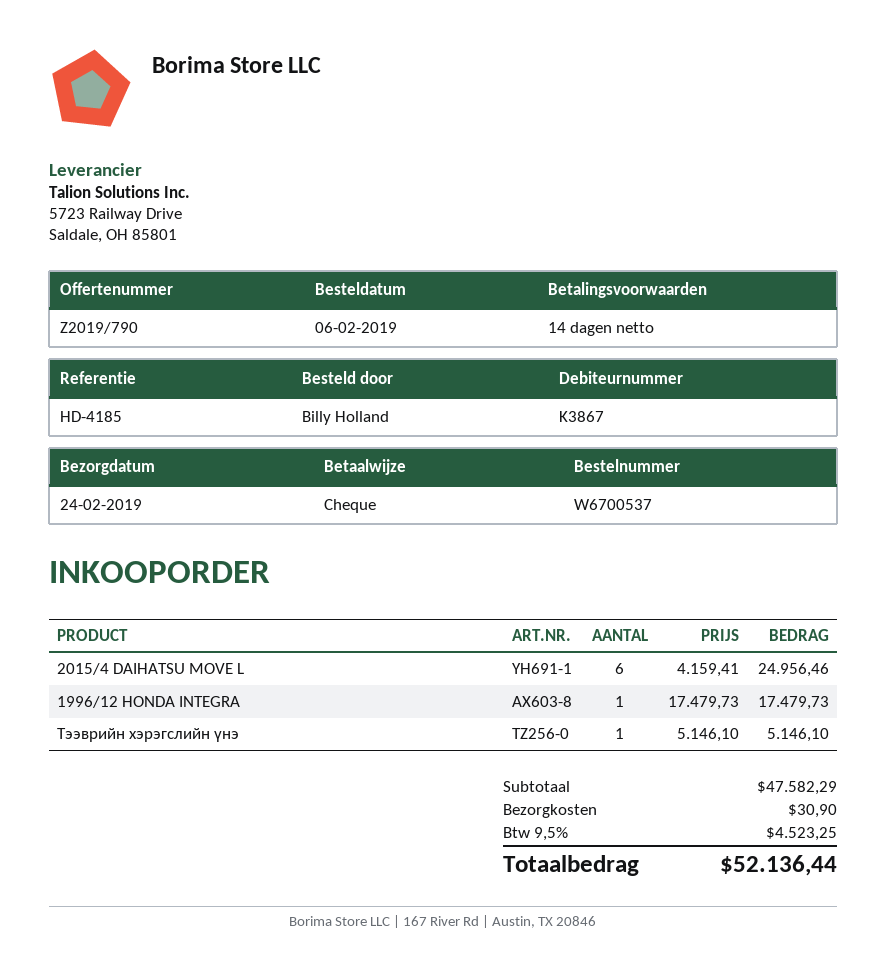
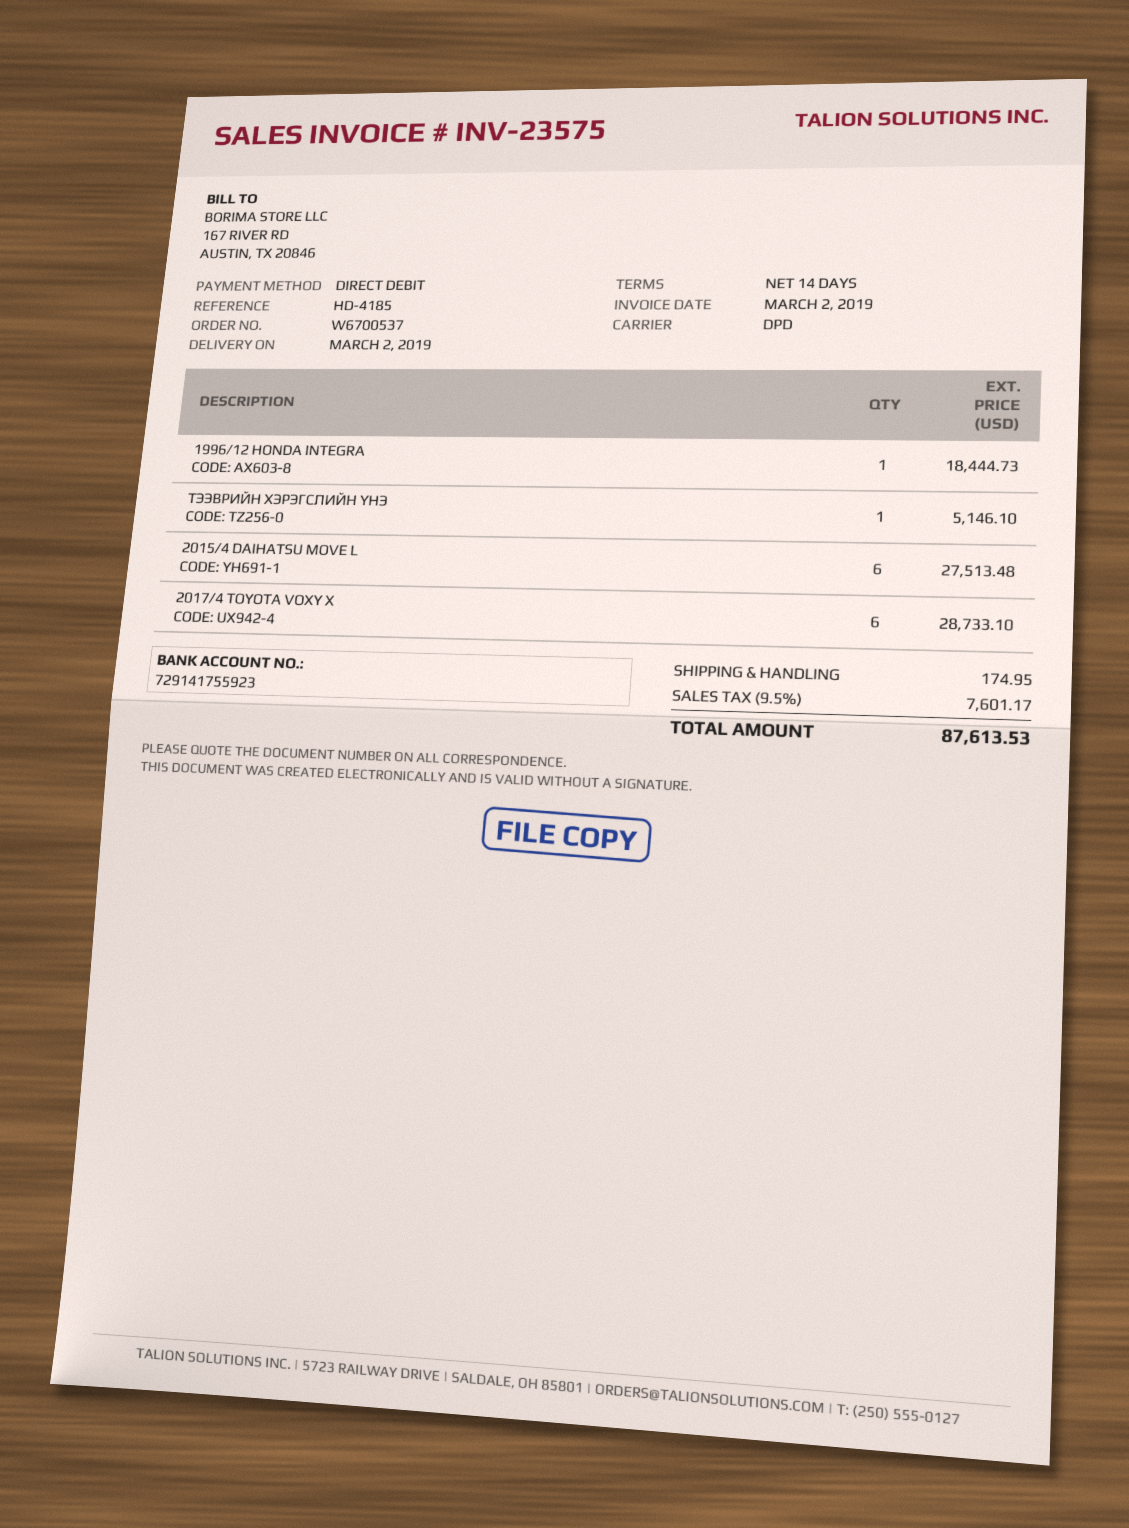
delivery date: 2019-02-24 -> 2019-03-02
payment method: cheque -> direct debit
2015/4 DAIHATSU MOVE L: 6 for 24956.46 -> 6 for 27513.48
1996/12 HONDA INTEGRA: 1 for 17479.73 -> 1 for 18444.73
2017/4 TOYOTA VOXY X: none -> 6 for 28733.10
shipping: 30.90 -> 174.95
tax: 9.5% = 4523.25 -> 9.5% = 7601.17
total: 52136.44 -> 87613.53

